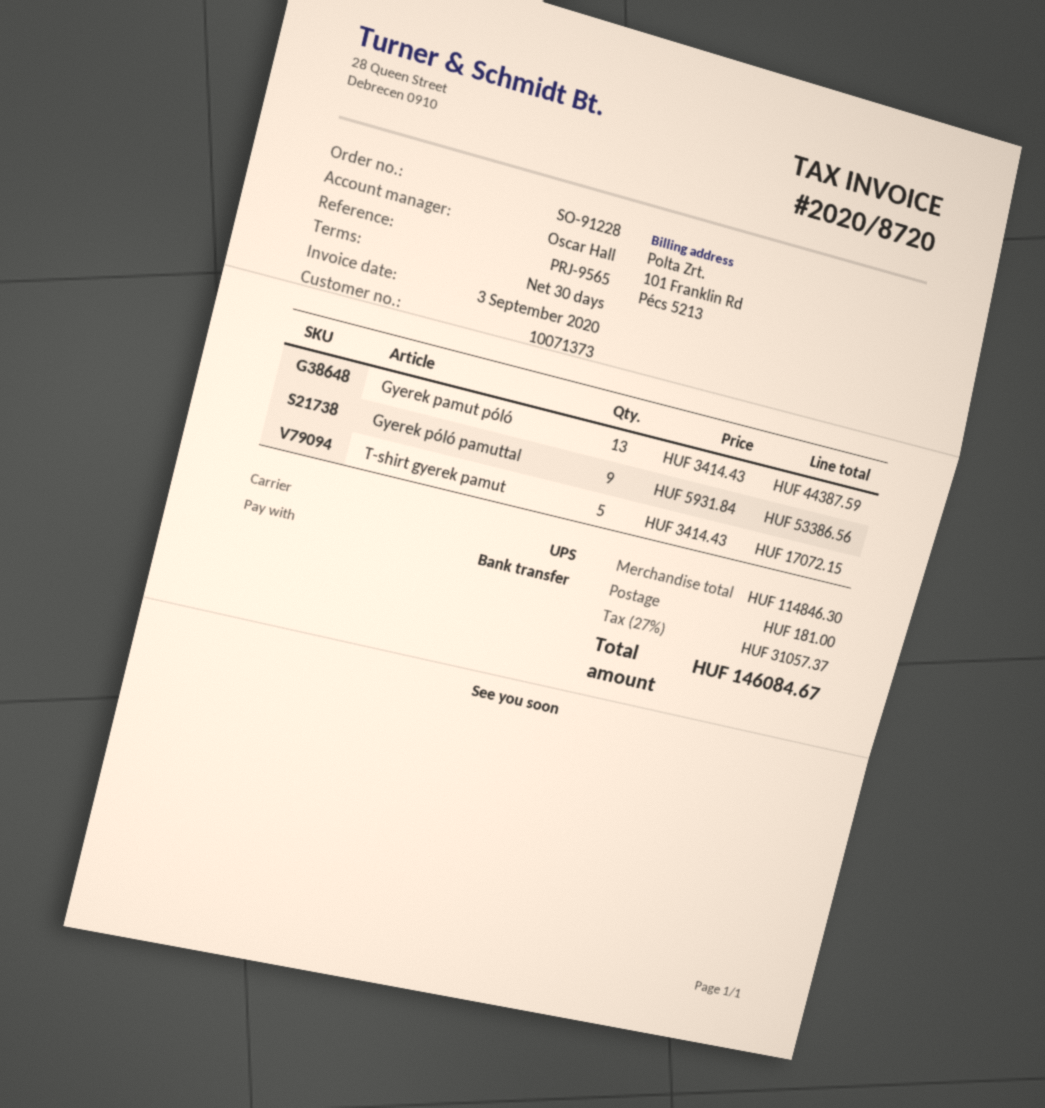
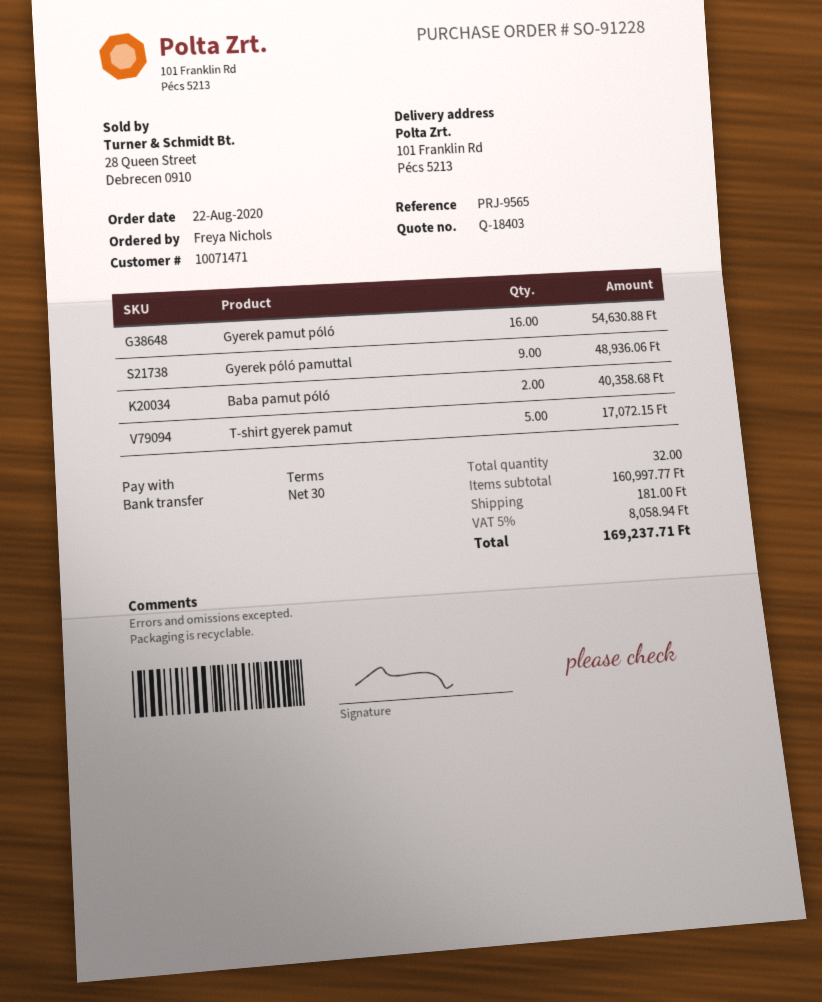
customer number: 10071373 -> 10071471
Gyerek pamut póló: 13 for 44387.59 -> 16 for 54630.88
Gyerek póló pamuttal: 9 for 53386.56 -> 9 for 48936.06
Baba pamut póló: none -> 2 for 40358.68
subtotal: 114846.30 -> 160997.77
tax: 27% = 31057.37 -> 5% = 8058.94
total: 146084.67 -> 169237.71

